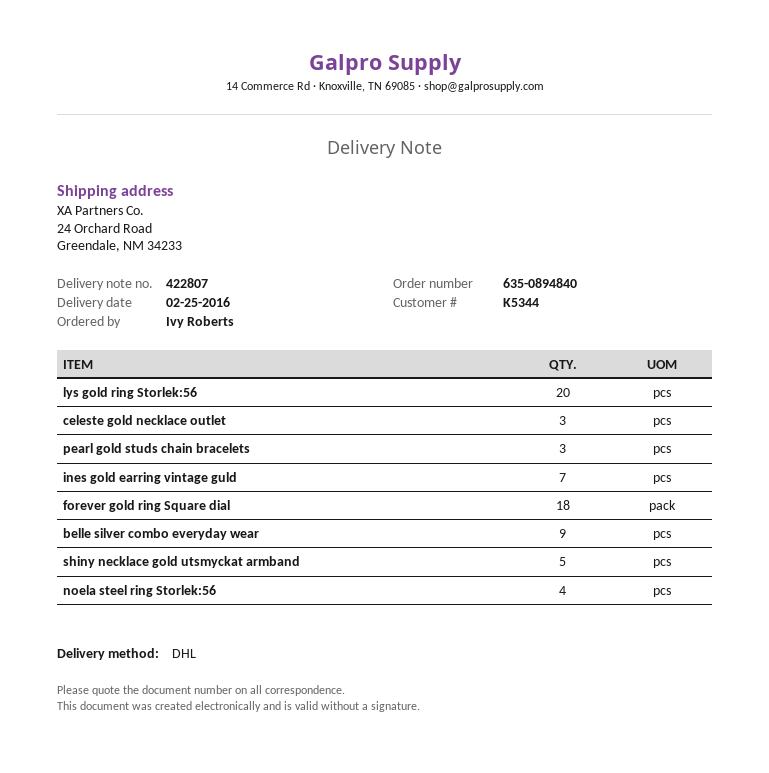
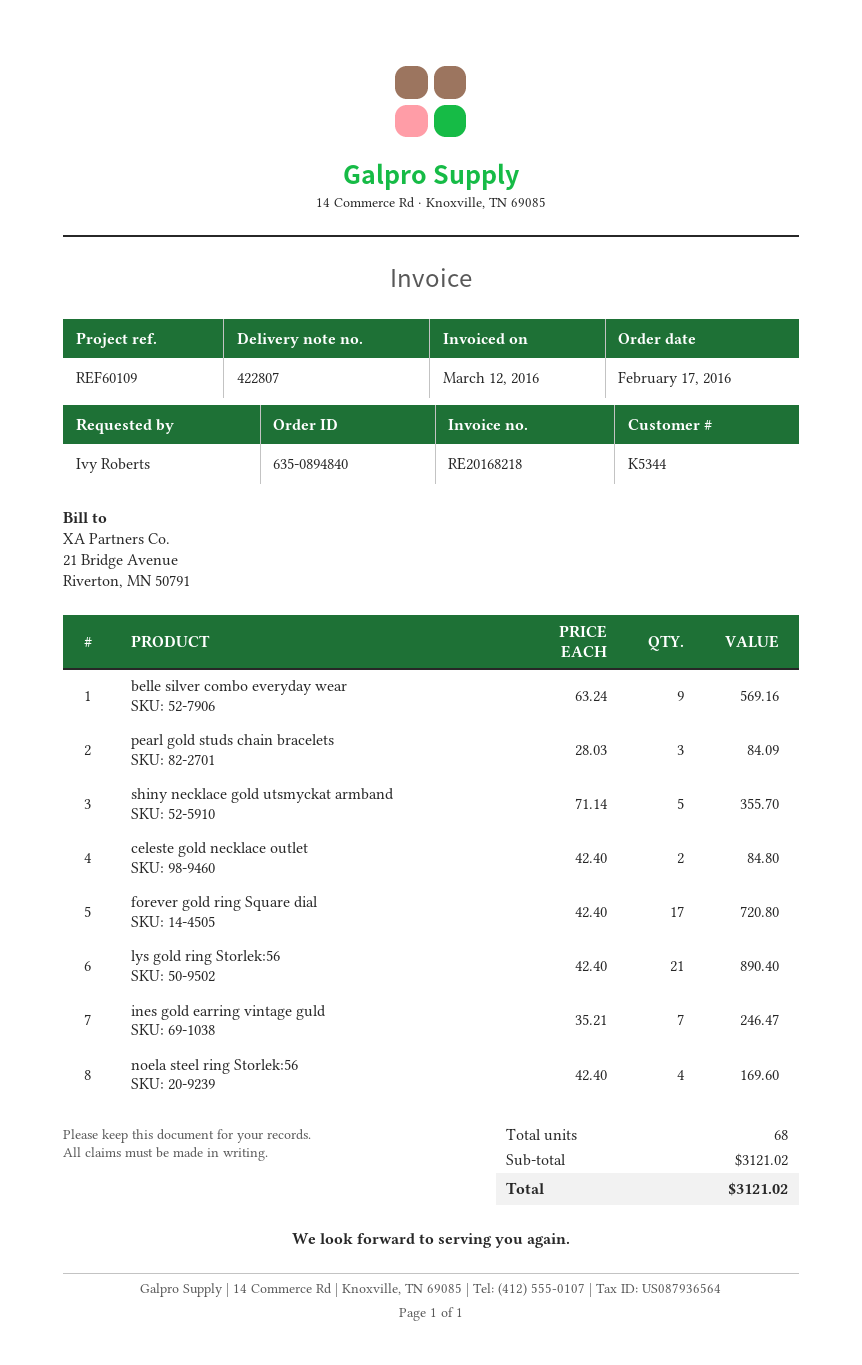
lys gold ring Storlek:56: 20 -> 21
celeste gold necklace outlet: 3 -> 2
forever gold ring Square dial: 18 -> 17

